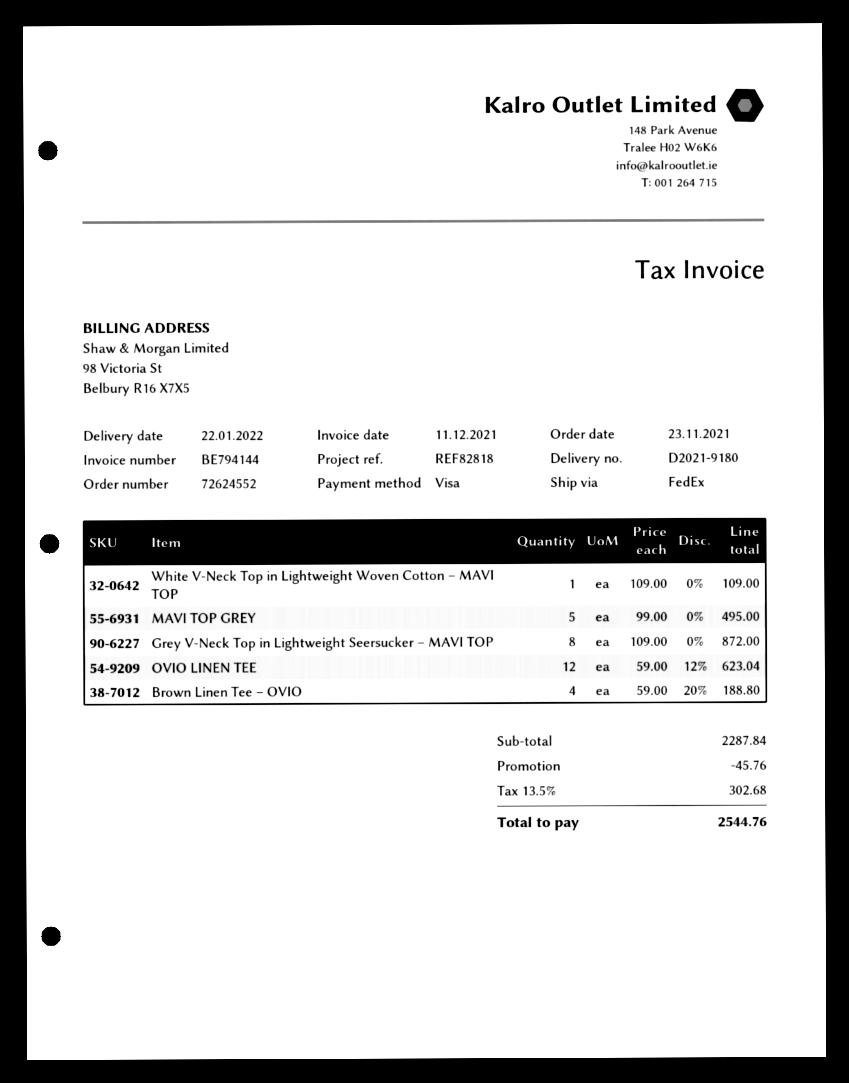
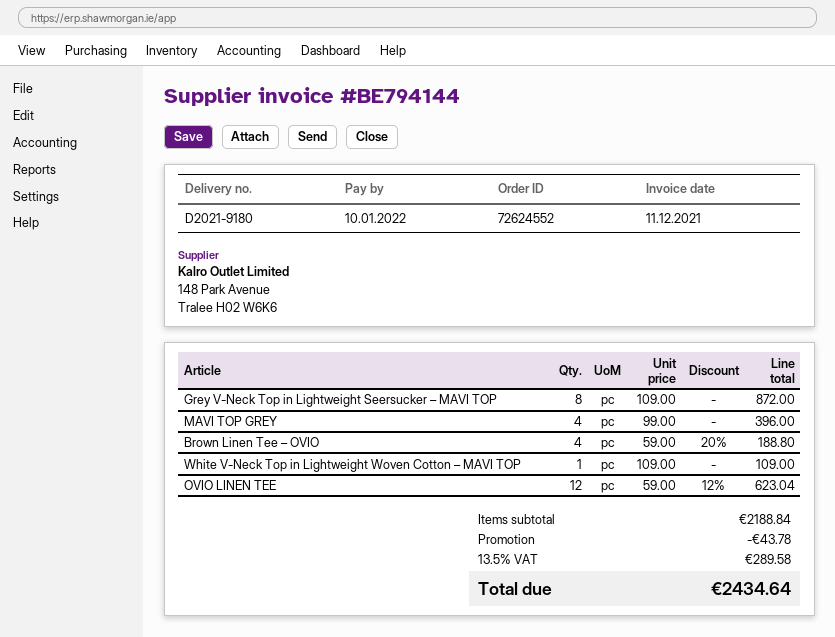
MAVI TOP GREY: 5 x 99.00 = 495.00 -> 4 x 99.00 = 396.00
subtotal: 2287.84 -> 2188.84
discount: 45.76 -> 43.78
tax: 13.5% = 302.68 -> 13.5% = 289.58
total: 2544.76 -> 2434.64

